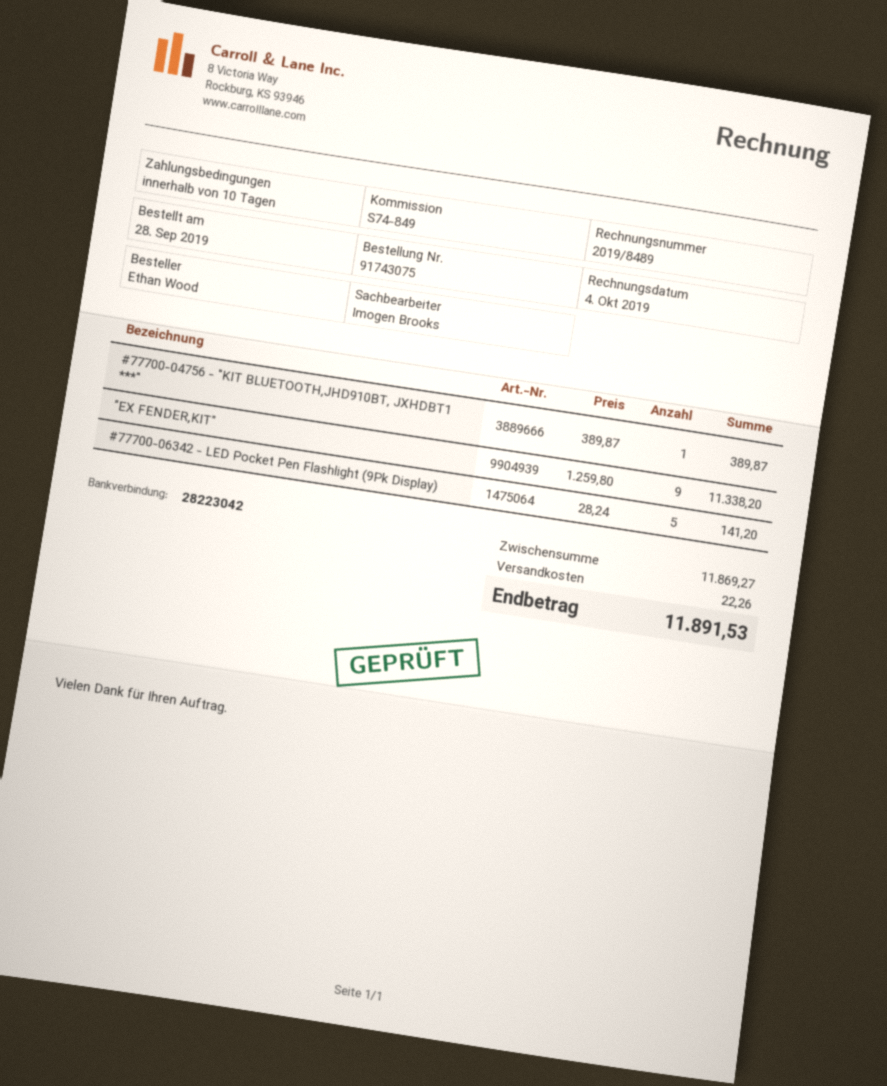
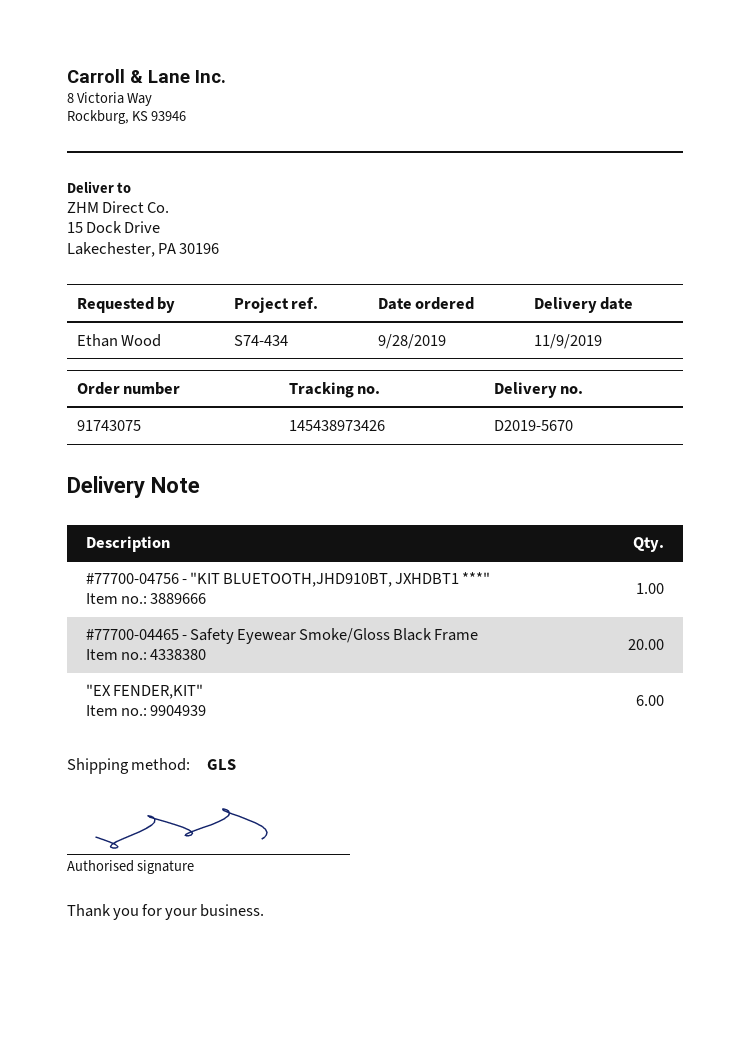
reference: S74-849 -> S74-434
"EX FENDER,KIT": 9 -> 6
#77700-06342 - LED Pocket Pen Flashlight (9Pk Display): 5 -> none
#77700-04465 - Safety Eyewear Smoke/Gloss Black Frame: none -> 20

